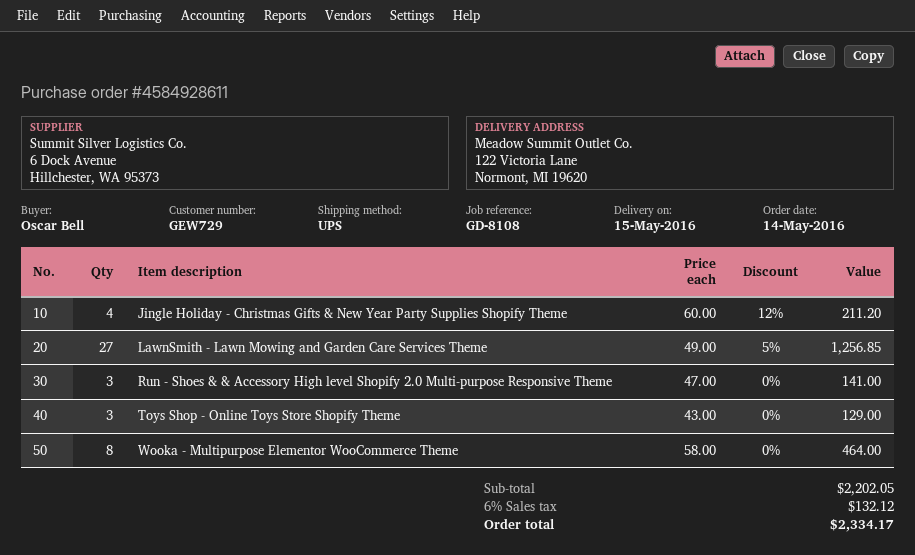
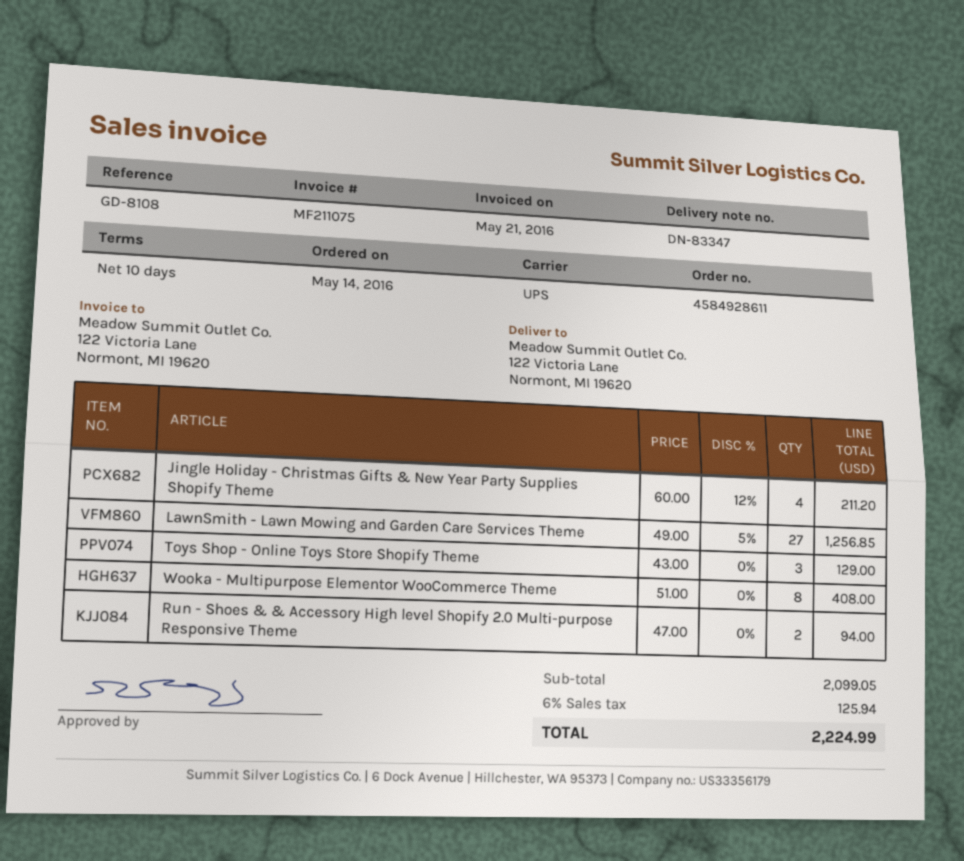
Run - Shoes & & Accessory High level Shopify 2.0 Multi-purpose Responsive Theme: 3 x 47.00 = 141.00 -> 2 x 47.00 = 94.00
Wooka - Multipurpose Elementor WooCommerce Theme: 8 x 58.00 = 464.00 -> 8 x 51.00 = 408.00
subtotal: 2202.05 -> 2099.05
tax: 6% = 132.12 -> 6% = 125.94
total: 2334.17 -> 2224.99

